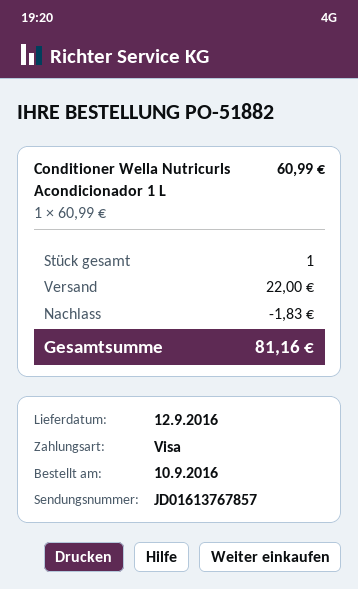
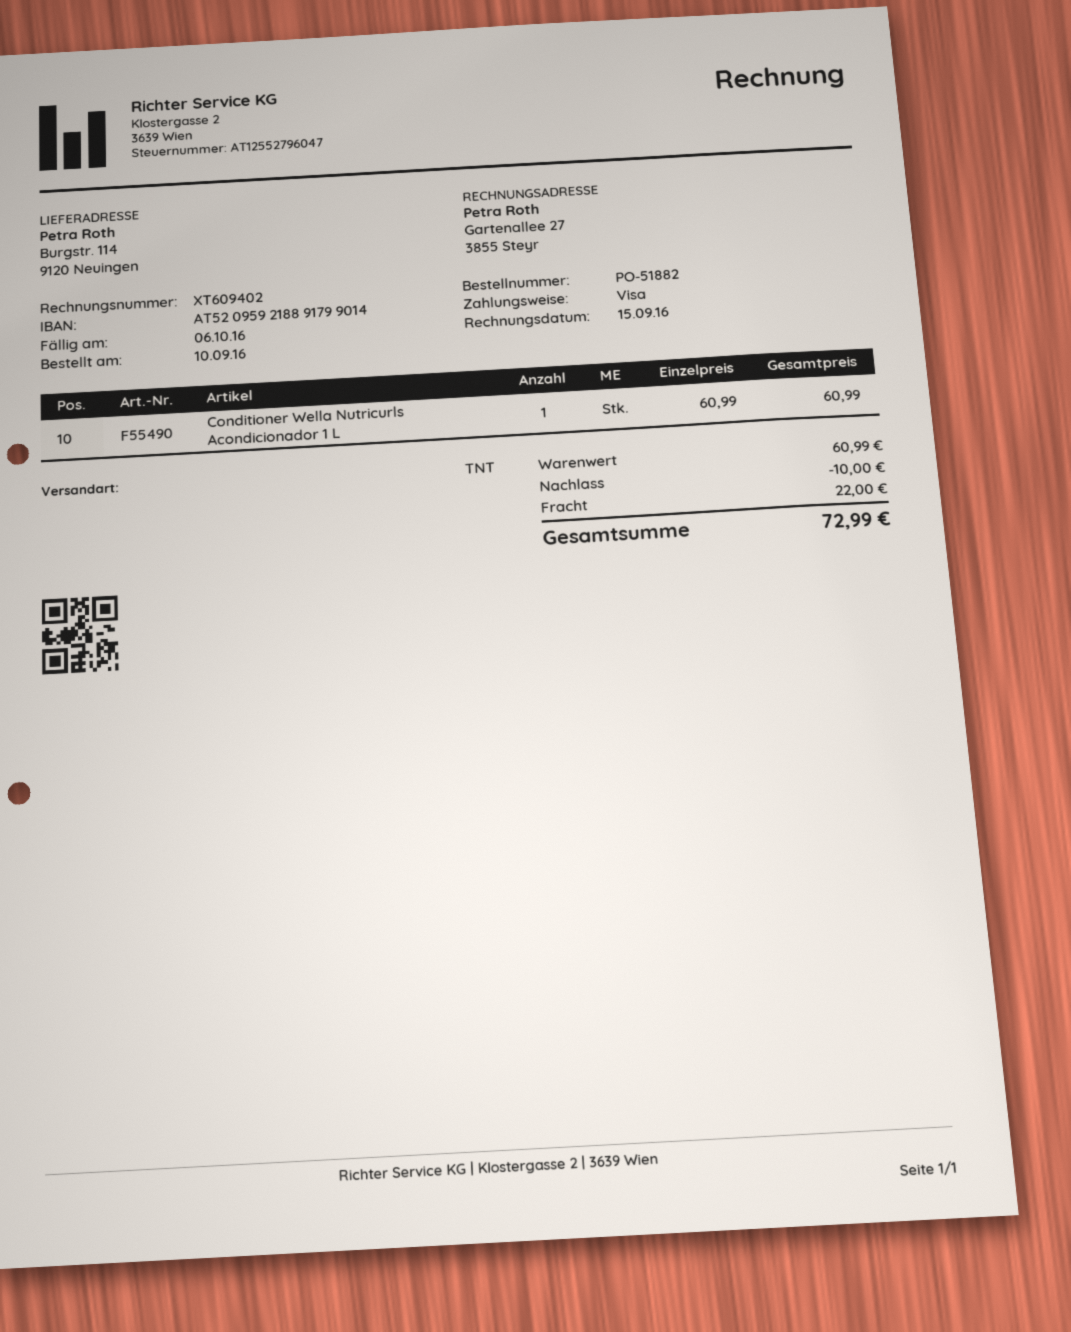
discount: 1.83 -> 10.00
total: 81.16 -> 72.99

